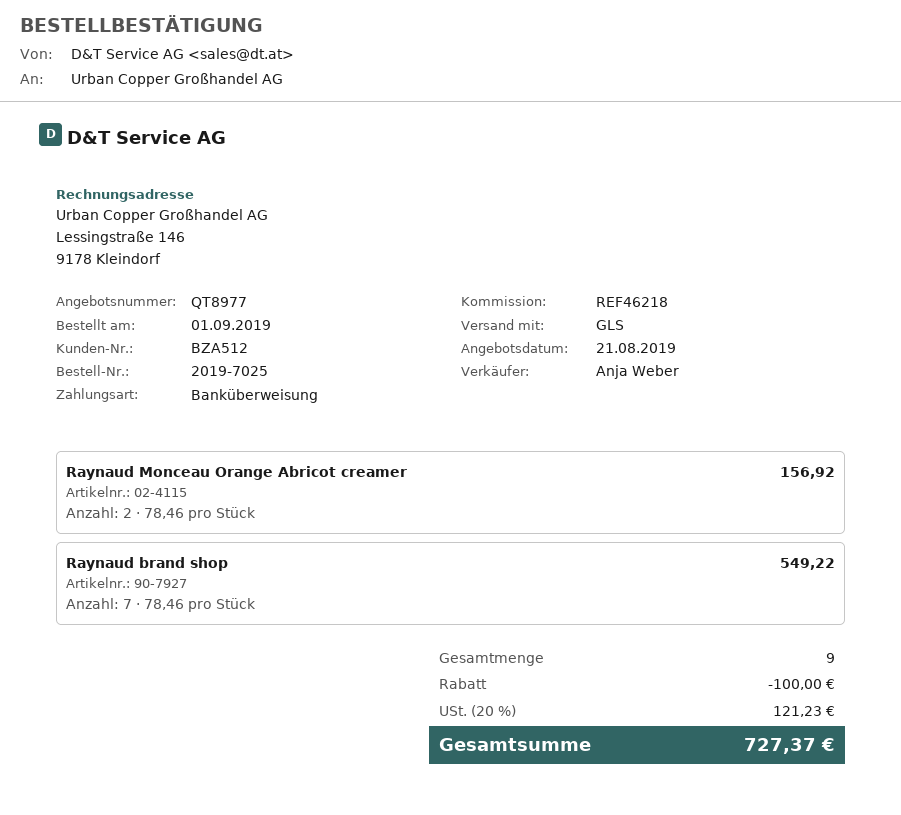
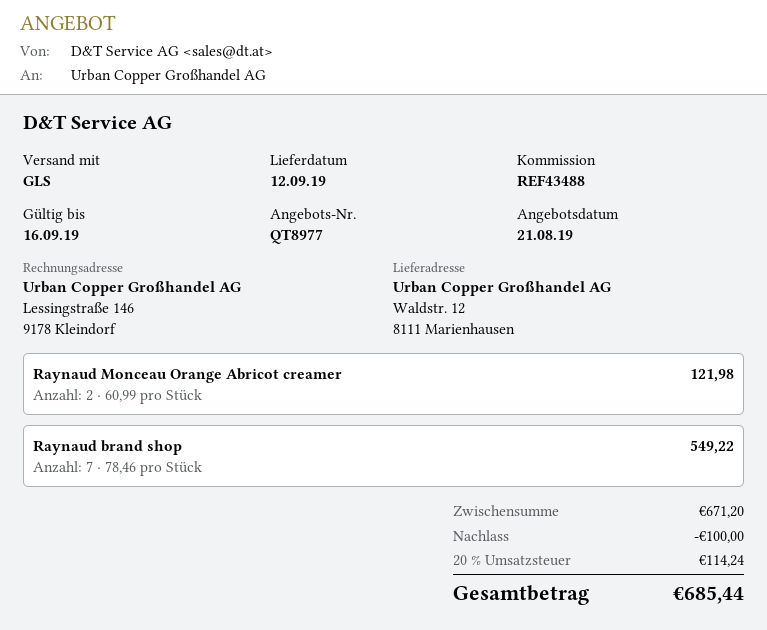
reference: REF46218 -> REF43488
Raynaud Monceau Orange Abricot creamer: 2 x 78.46 = 156.92 -> 2 x 60.99 = 121.98
tax: 20% = 121.23 -> 20% = 114.24
total: 727.37 -> 685.44

